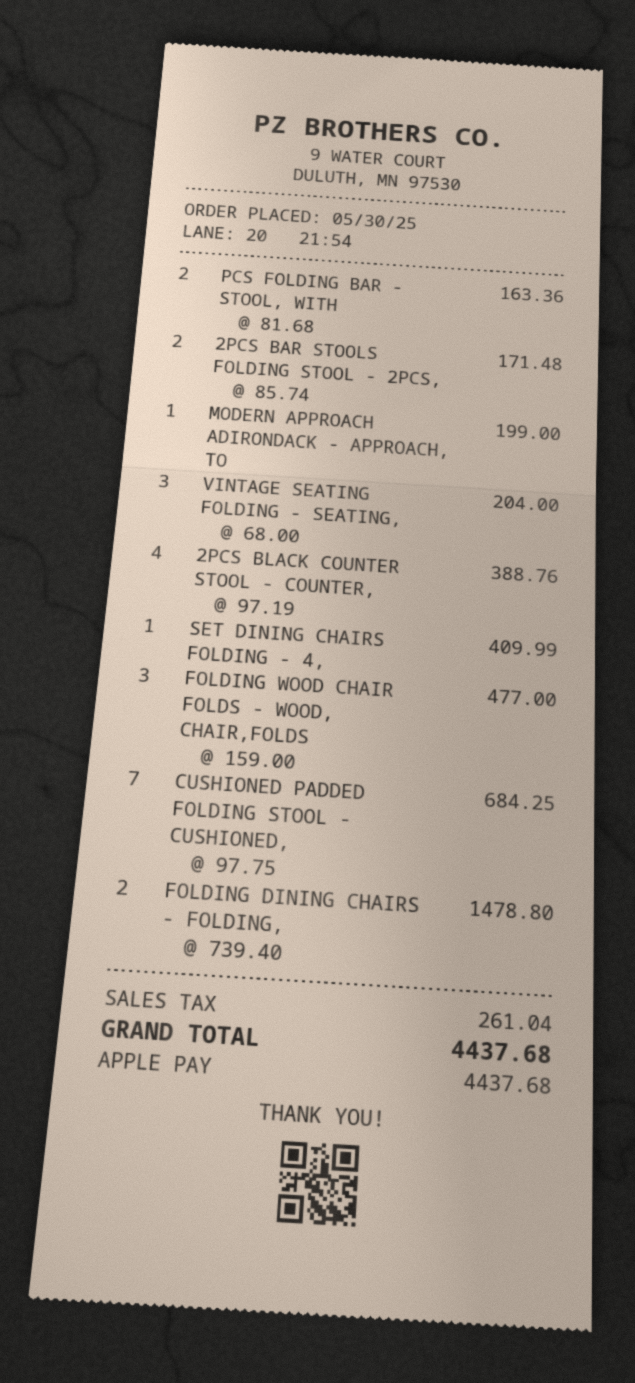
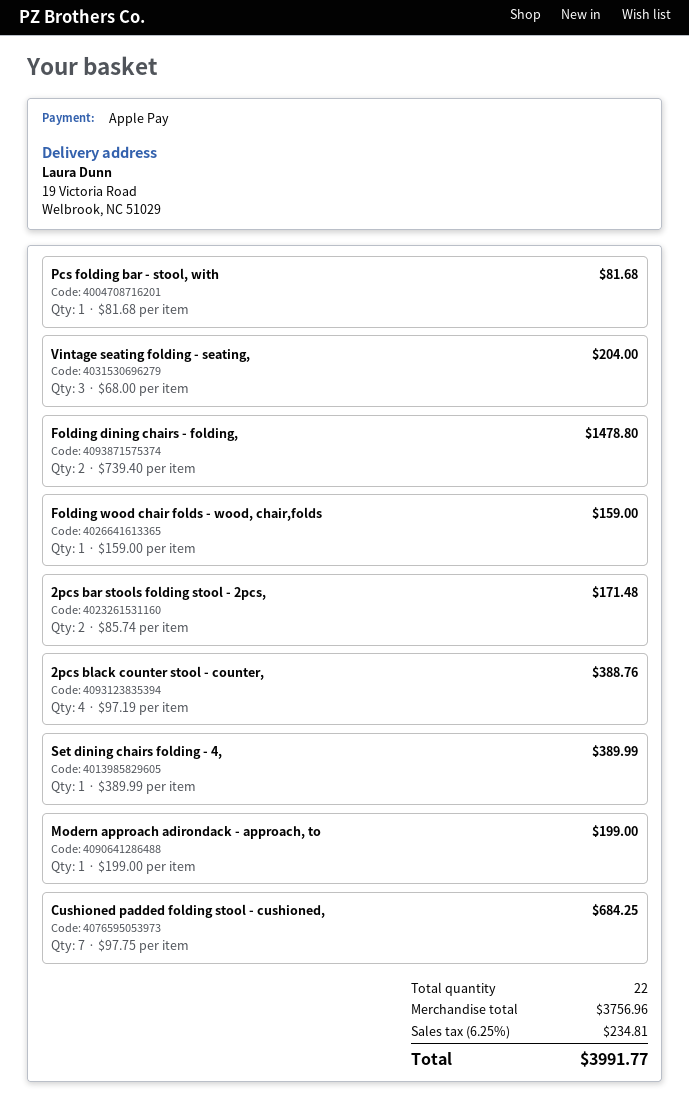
PCS FOLDING BAR - STOOL, WITH: 2 x 81.68 = 163.36 -> 1 x 81.68 = 81.68
SET DINING CHAIRS FOLDING - 4,: 1 x 409.99 = 409.99 -> 1 x 389.99 = 389.99
FOLDING WOOD CHAIR FOLDS - WOOD, CHAIR,FOLDS: 3 x 159.00 = 477.00 -> 1 x 159.00 = 159.00
tax: 261.04 -> 234.81
total: 4437.68 -> 3991.77

